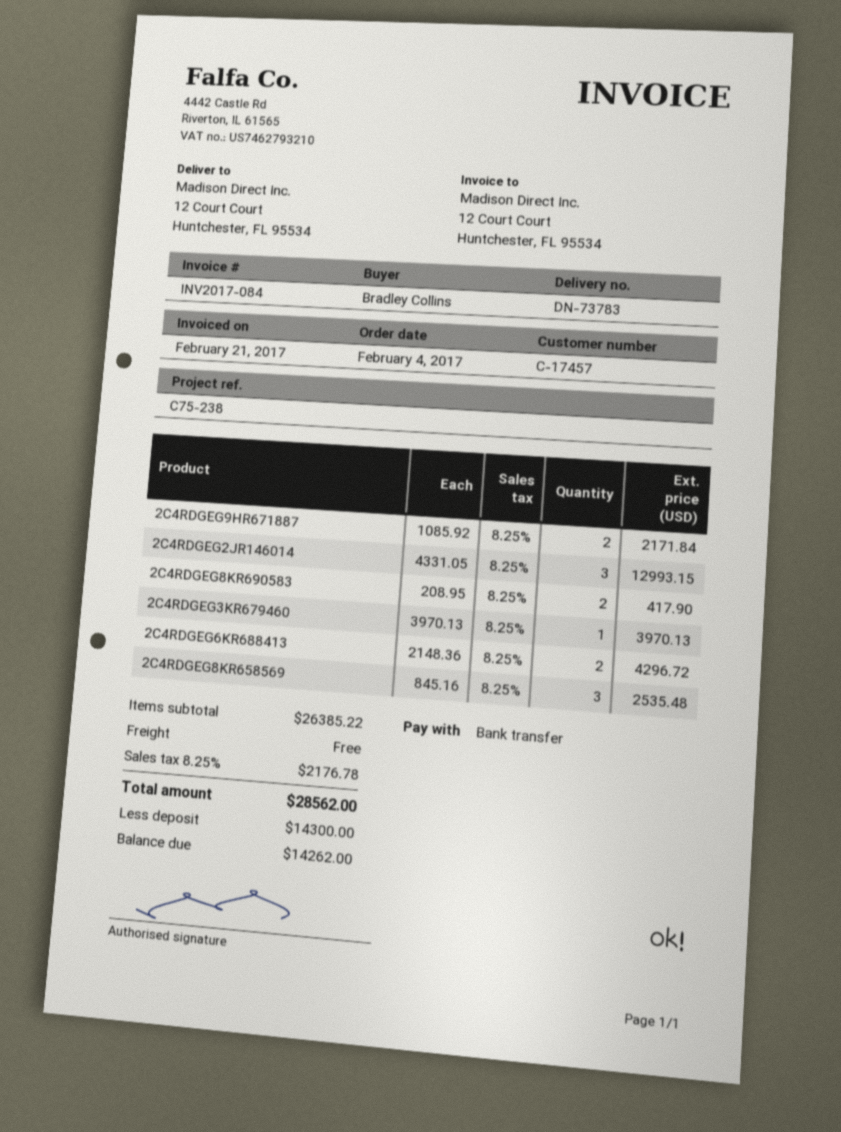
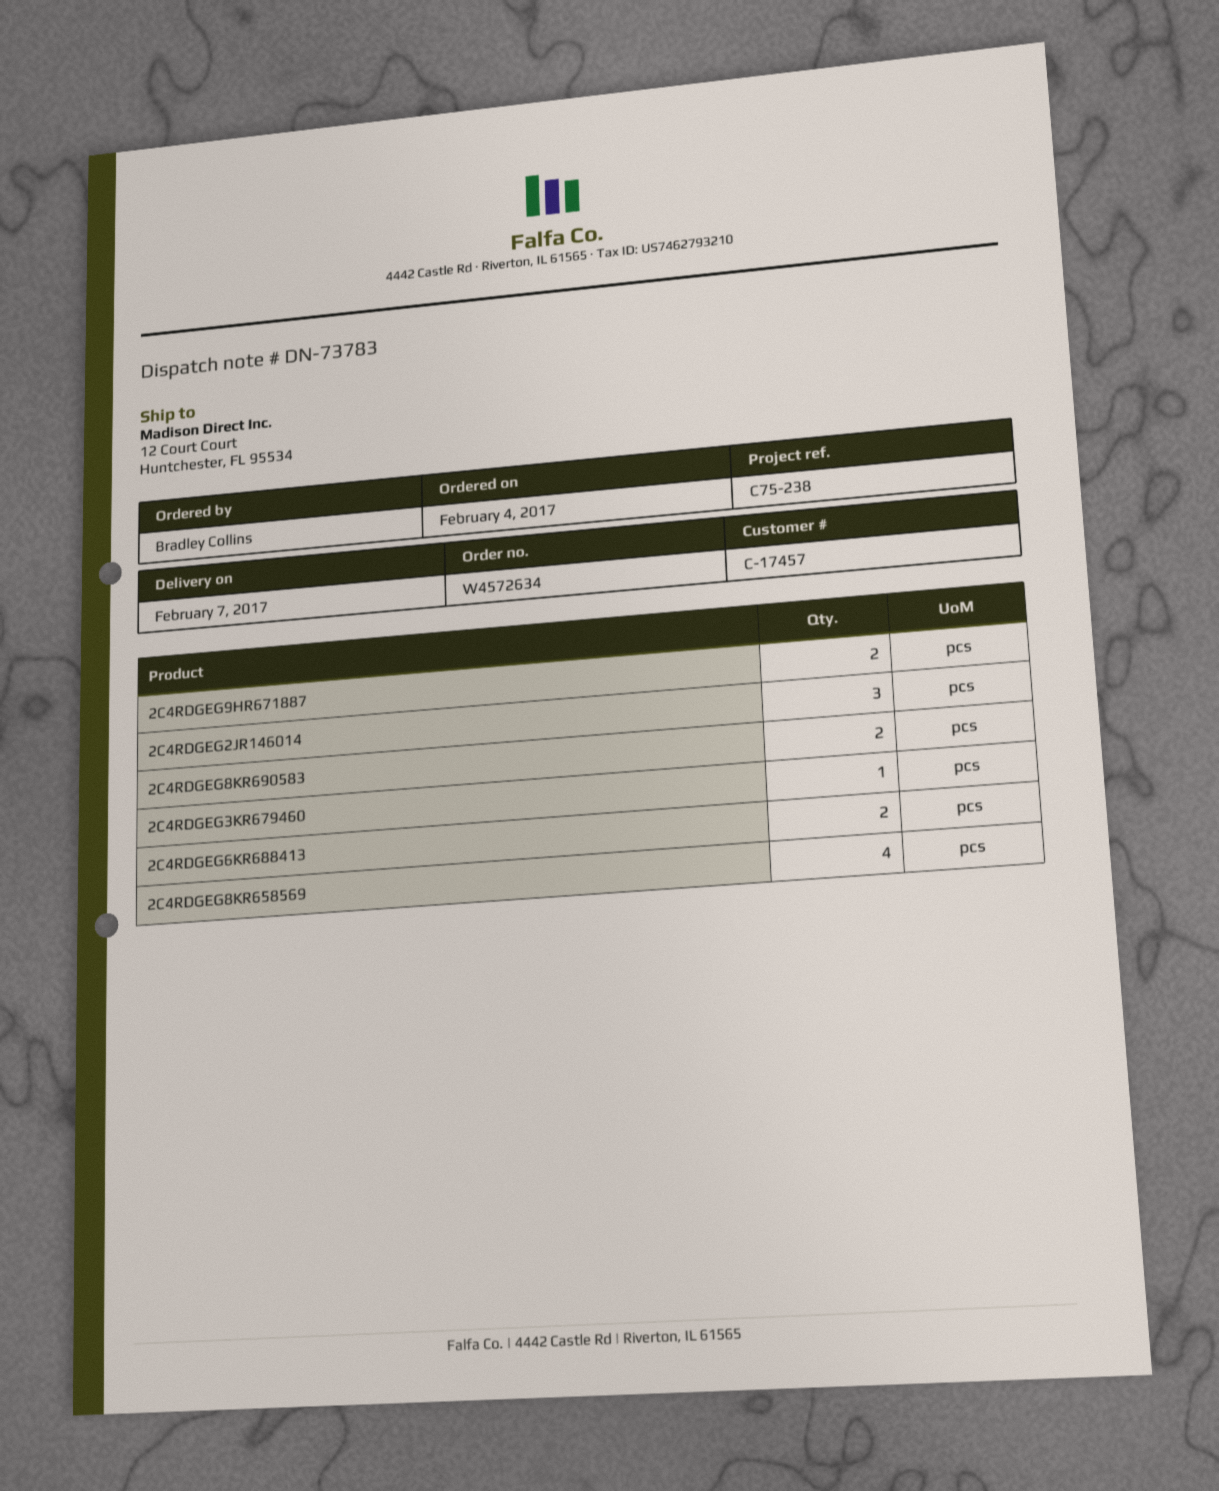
2C4RDGEG8KR658569: 3 -> 4

